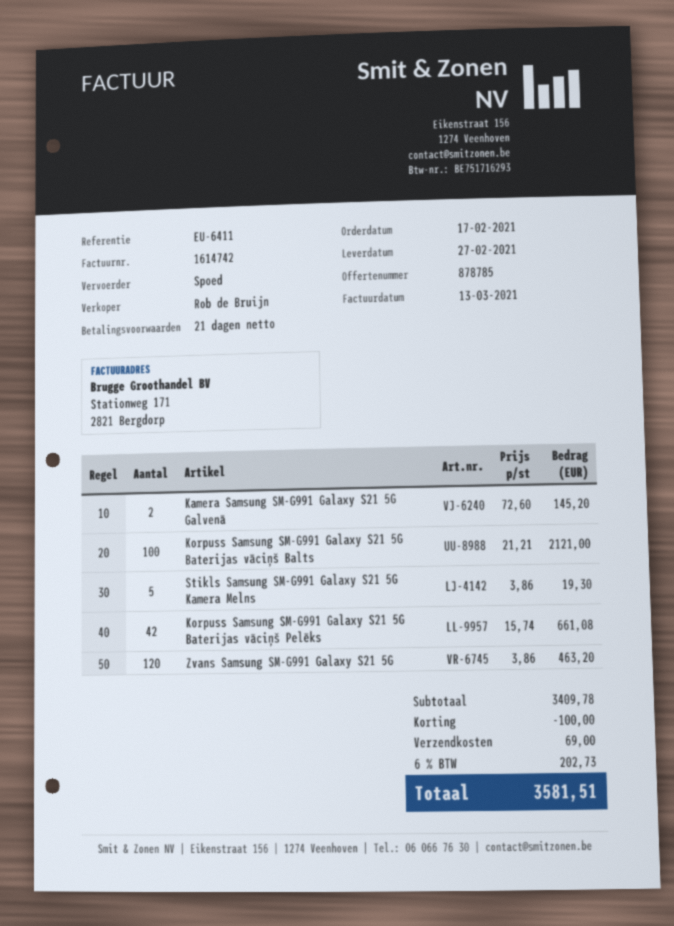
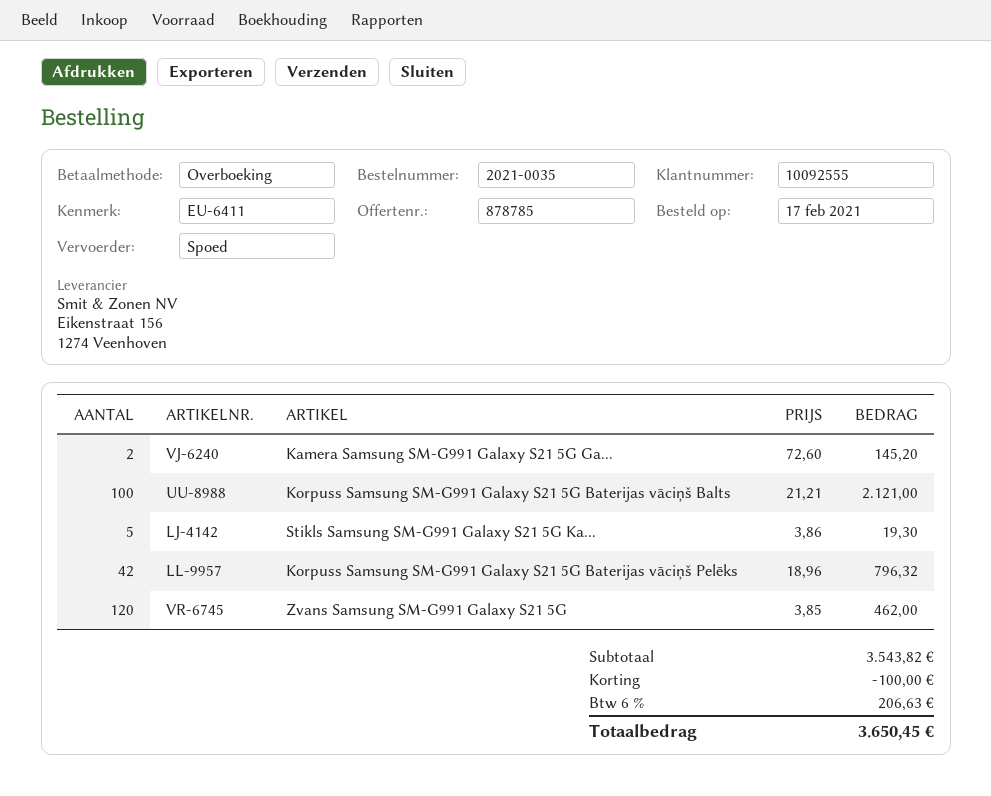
Korpuss Samsung SM-G991 Galaxy S21 5G Baterijas vāciņš Pelēks: 42 x 15.74 = 661.08 -> 42 x 18.96 = 796.32
Zvans Samsung SM-G991 Galaxy S21 5G: 120 x 3.86 = 463.20 -> 120 x 3.85 = 462.00
subtotal: 3409.78 -> 3543.82
shipping: 69.00 -> none
tax: 6% = 202.73 -> 6% = 206.63
total: 3581.51 -> 3650.45

